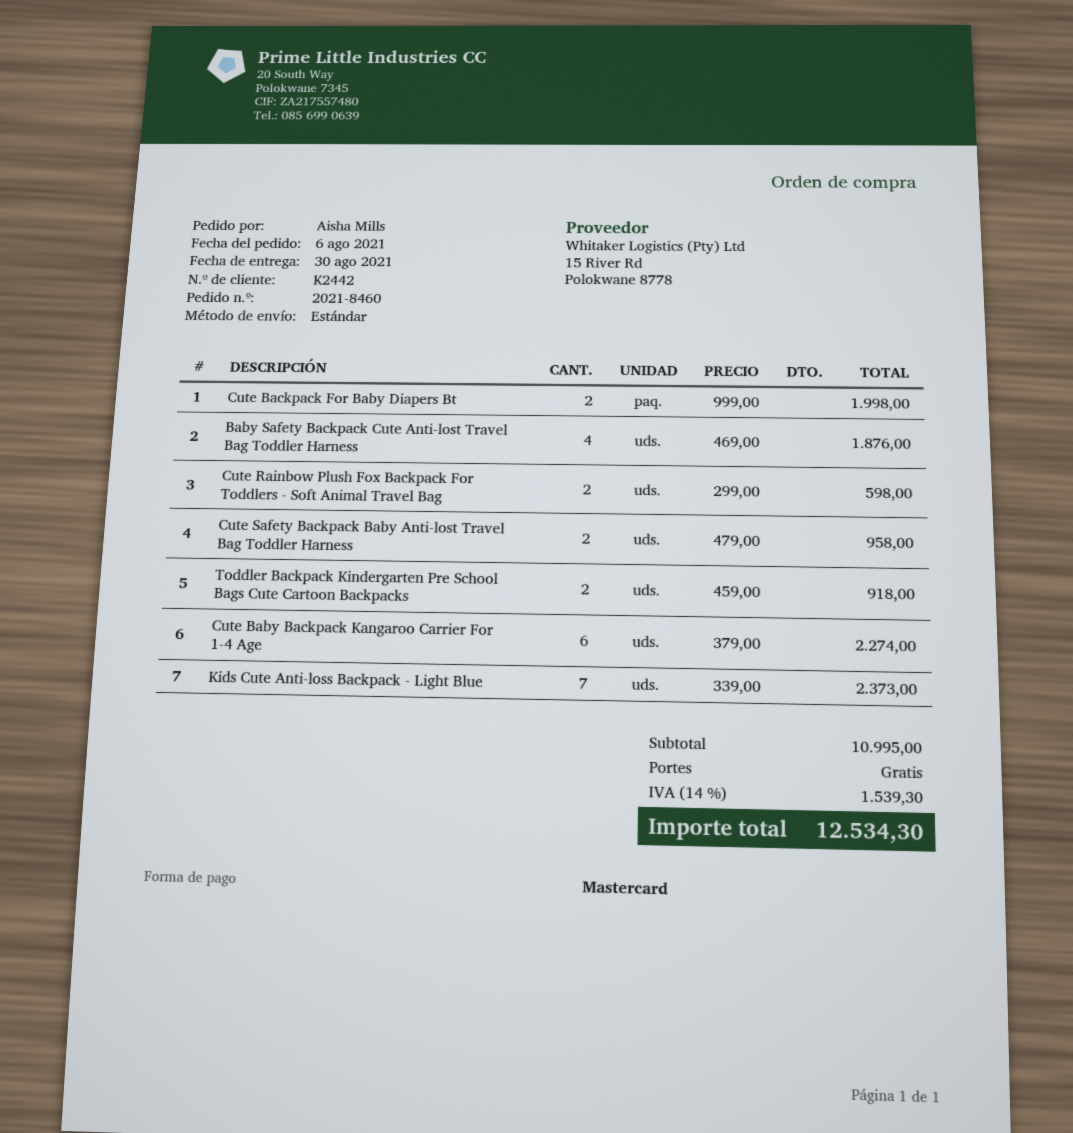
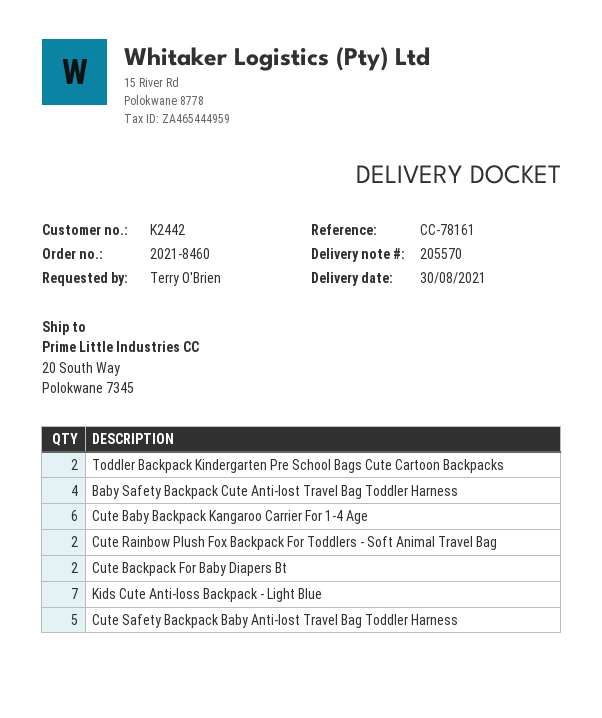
ordered by: Aisha Mills -> Terry O'Brien
Cute Safety Backpack Baby Anti-lost Travel Bag Toddler Harness: 2 -> 5

